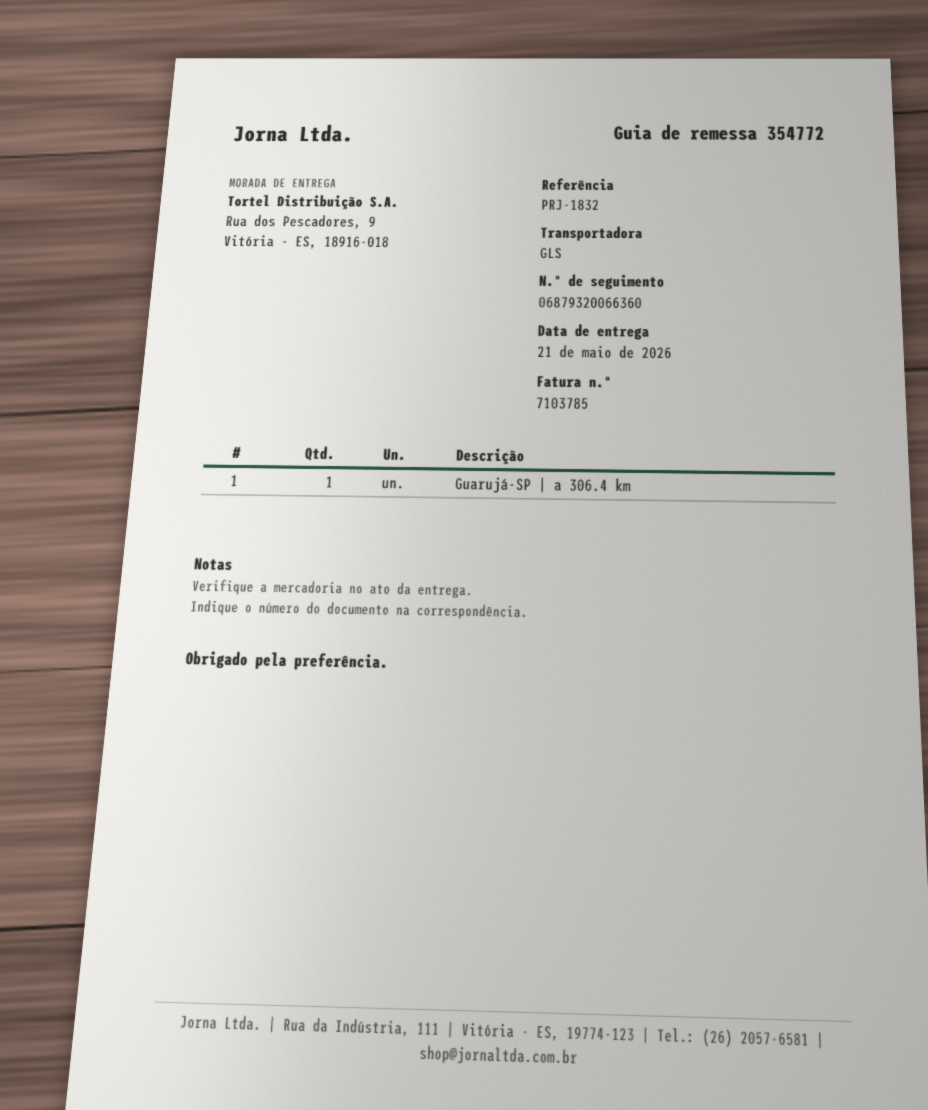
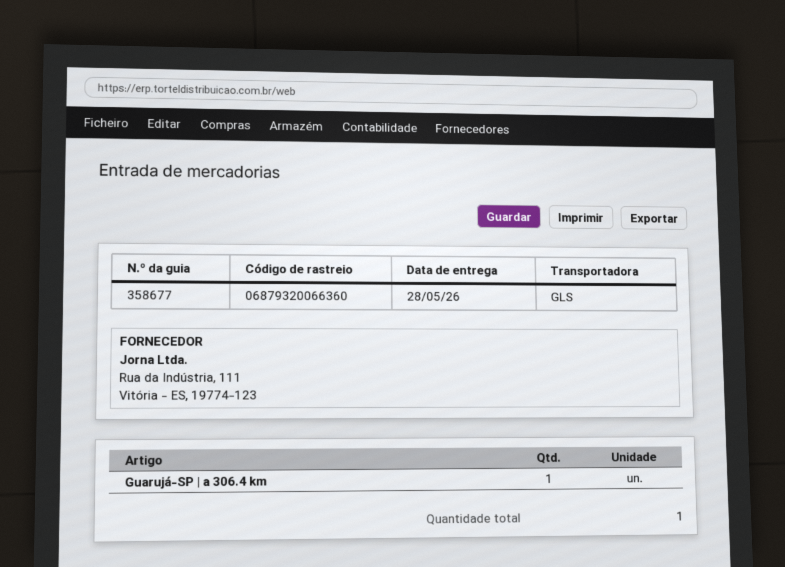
delivery note number: 354772 -> 358677
delivery date: 2026-05-21 -> 2026-05-28

